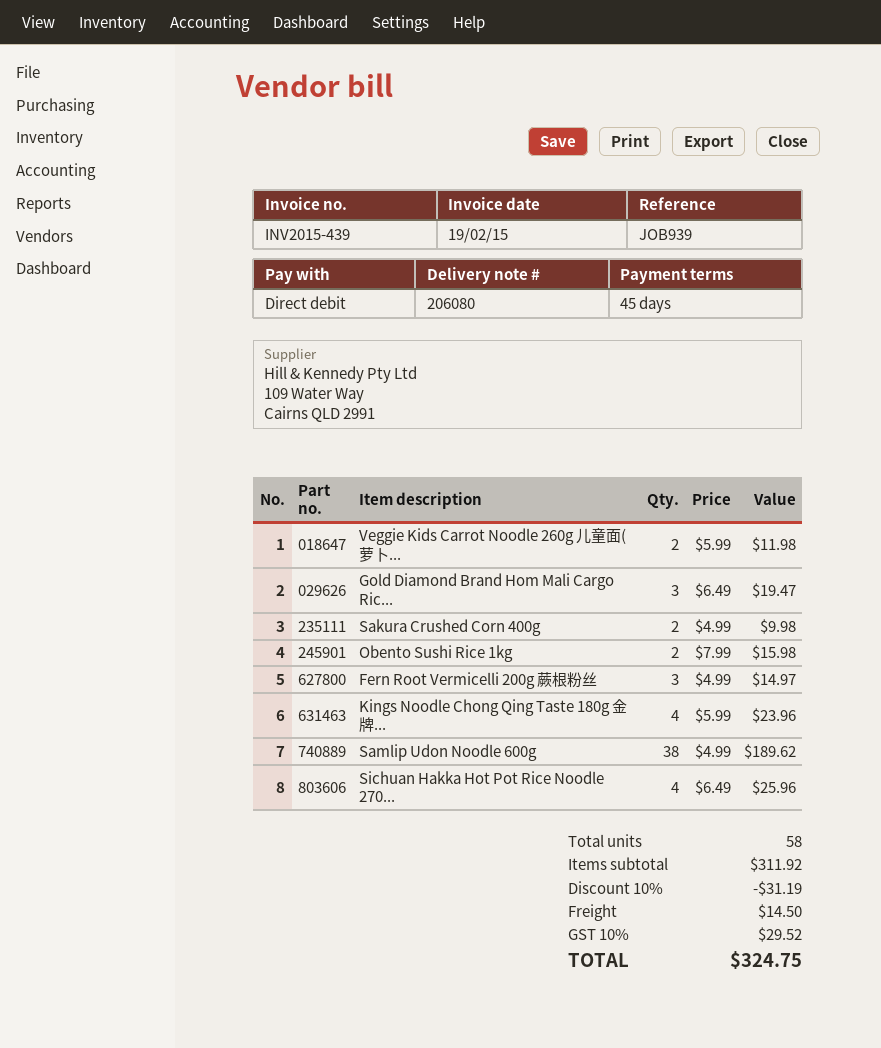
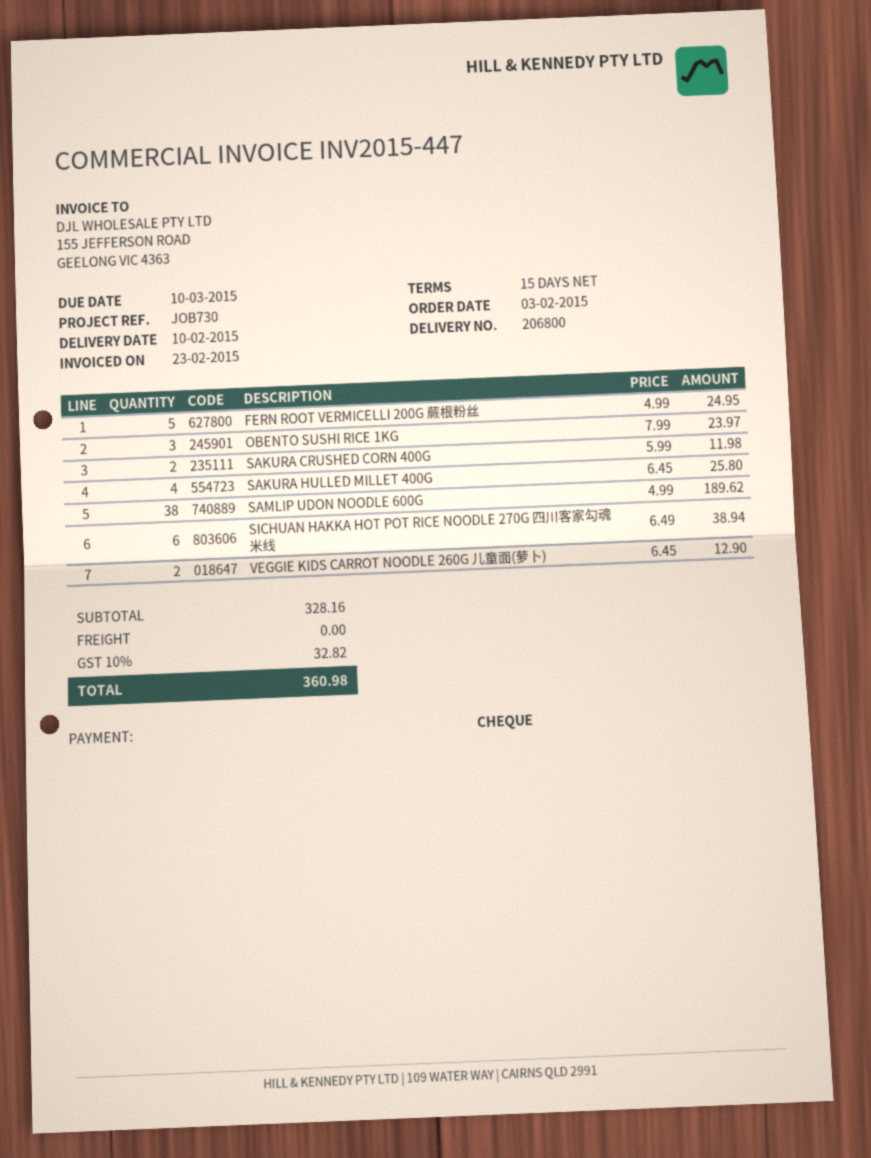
delivery note number: 206080 -> 206800
invoice number: INV2015-439 -> INV2015-447
invoice date: 2015-02-19 -> 2015-02-23
payment terms: 45 days -> 15 days
reference: JOB939 -> JOB730
payment method: direct debit -> cheque
Veggie Kids Carrot Noodle 260g 儿童面(萝卜...: 2 x 5.99 = 11.98 -> 2 x 6.45 = 12.90
Gold Diamond Brand Hom Mali Cargo Ric...: 3 x 6.49 = 19.47 -> none
Sakura Crushed Corn 400g: 2 x 4.99 = 9.98 -> 2 x 5.99 = 11.98
Obento Sushi Rice 1kg: 2 x 7.99 = 15.98 -> 3 x 7.99 = 23.97
Fern Root Vermicelli 200g 蕨根粉丝: 3 x 4.99 = 14.97 -> 5 x 4.99 = 24.95
Kings Noodle Chong Qing Taste 180g 金牌...: 4 x 5.99 = 23.96 -> none
Sichuan Hakka Hot Pot Rice Noodle 270...: 4 x 6.49 = 25.96 -> 6 x 6.49 = 38.94
SAKURA HULLED MILLET 400G: none -> 4 x 6.45 = 25.80
subtotal: 311.92 -> 328.16
discount: 10% = 31.19 -> none
shipping: 14.50 -> 0.00
tax: 10% = 29.52 -> 10% = 32.82
total: 324.75 -> 360.98

